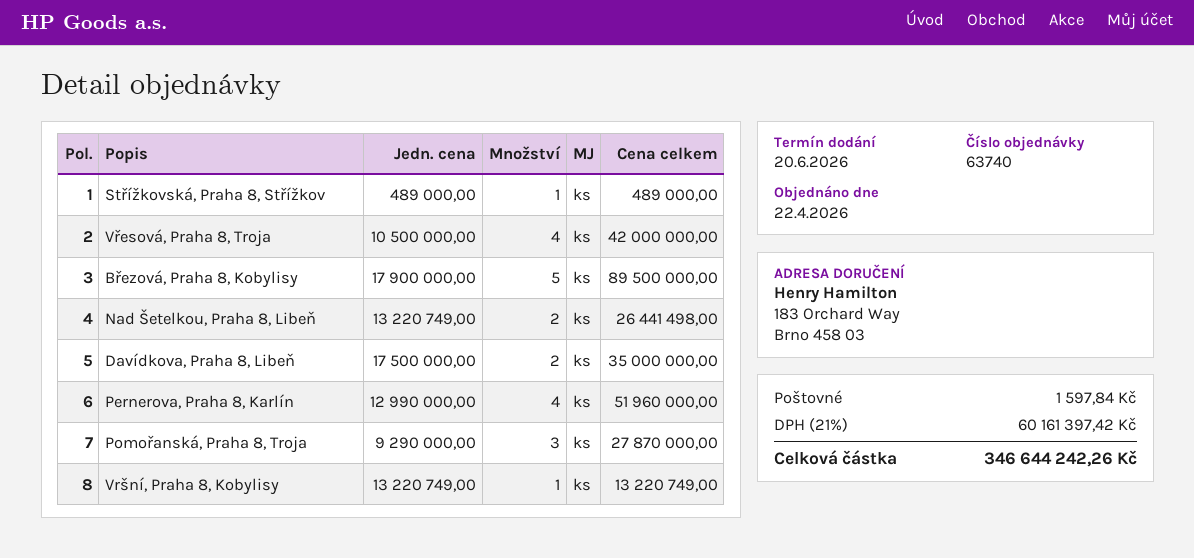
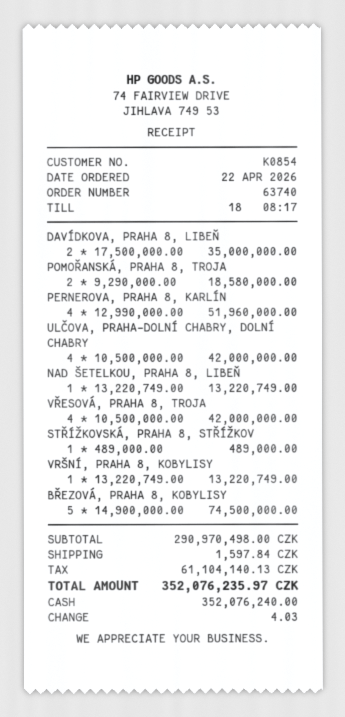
Březová, Praha 8, Kobylisy: 5 x 17900000.00 = 89500000.00 -> 5 x 14900000.00 = 74500000.00
Nad Šetelkou, Praha 8, Libeň: 2 x 13220749.00 = 26441498.00 -> 1 x 13220749.00 = 13220749.00
Pomořanská, Praha 8, Troja: 3 x 9290000.00 = 27870000.00 -> 2 x 9290000.00 = 18580000.00
ULČOVA, PRAHA-DOLNÍ CHABRY, DOLNÍ CHABRY: none -> 4 x 10500000.00 = 42000000.00
tax: 60161397.42 -> 61104140.13
total: 346644242.26 -> 352076235.97

